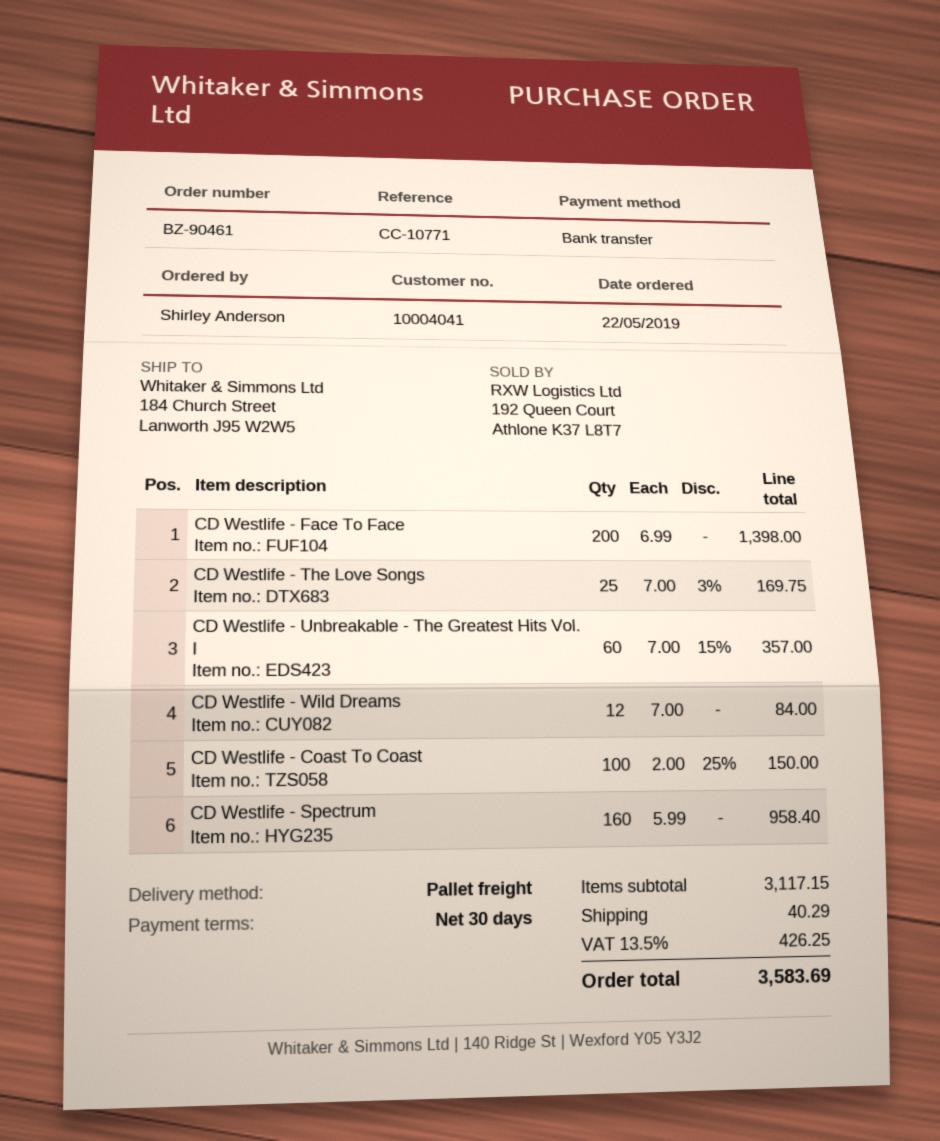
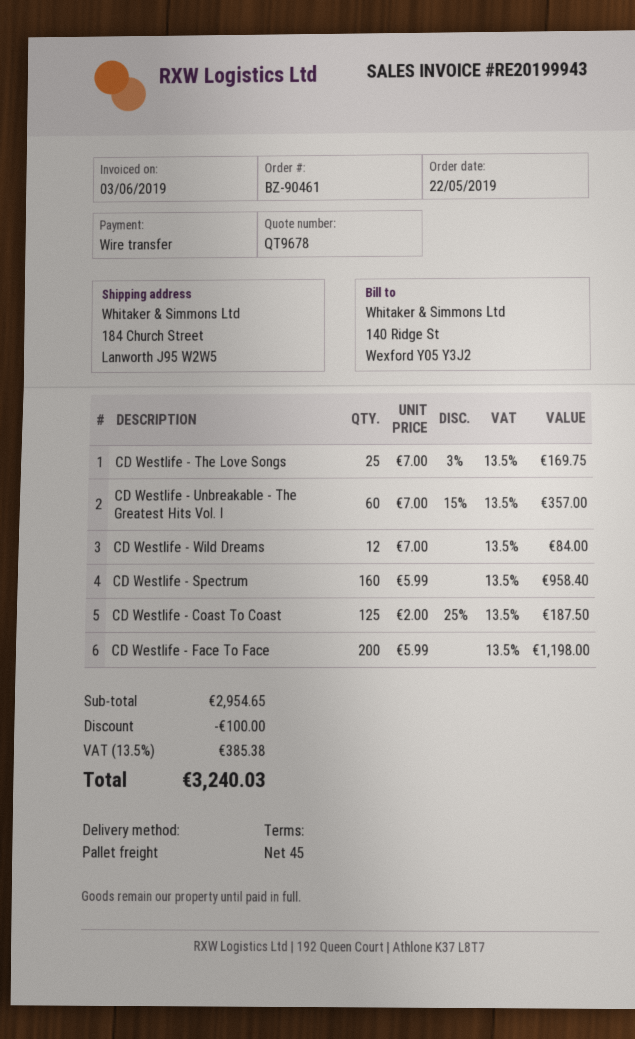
payment terms: 30 days -> 45 days
CD Westlife - Face To Face: 200 x 6.99 = 1398.00 -> 200 x 5.99 = 1198.00
CD Westlife - Coast To Coast: 100 x 2.00 - 25% = 150.00 -> 125 x 2.00 - 25% = 187.50
subtotal: 3117.15 -> 2954.65
discount: none -> 100.00
shipping: 40.29 -> none
tax: 13.5% = 426.25 -> 13.5% = 385.38
total: 3583.69 -> 3240.03

